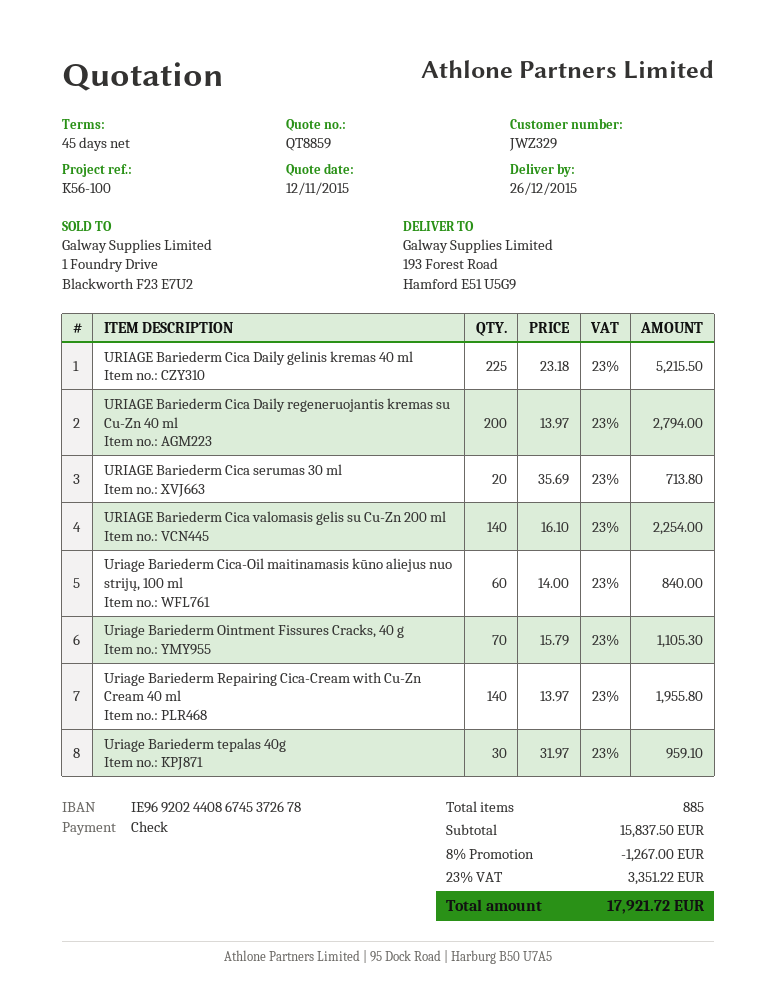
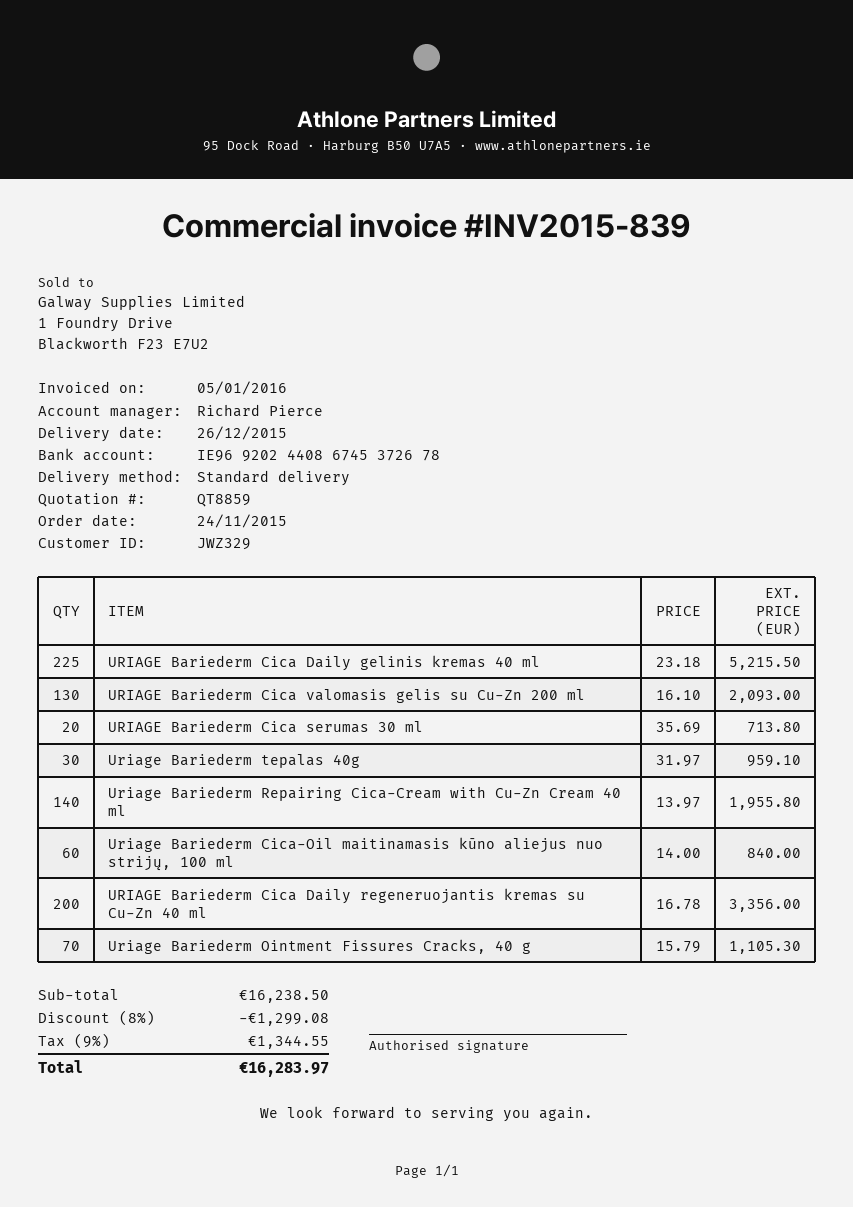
URIAGE Bariederm Cica Daily regeneruojantis kremas su Cu-Zn 40 ml: 200 x 13.97 = 2794.00 -> 200 x 16.78 = 3356.00
URIAGE Bariederm Cica valomasis gelis su Cu-Zn 200 ml: 140 x 16.10 = 2254.00 -> 130 x 16.10 = 2093.00
subtotal: 15837.50 -> 16238.50
discount: 8% = 1267.00 -> 8% = 1299.08
tax: 23% = 3351.22 -> 9% = 1344.55
total: 17921.72 -> 16283.97

